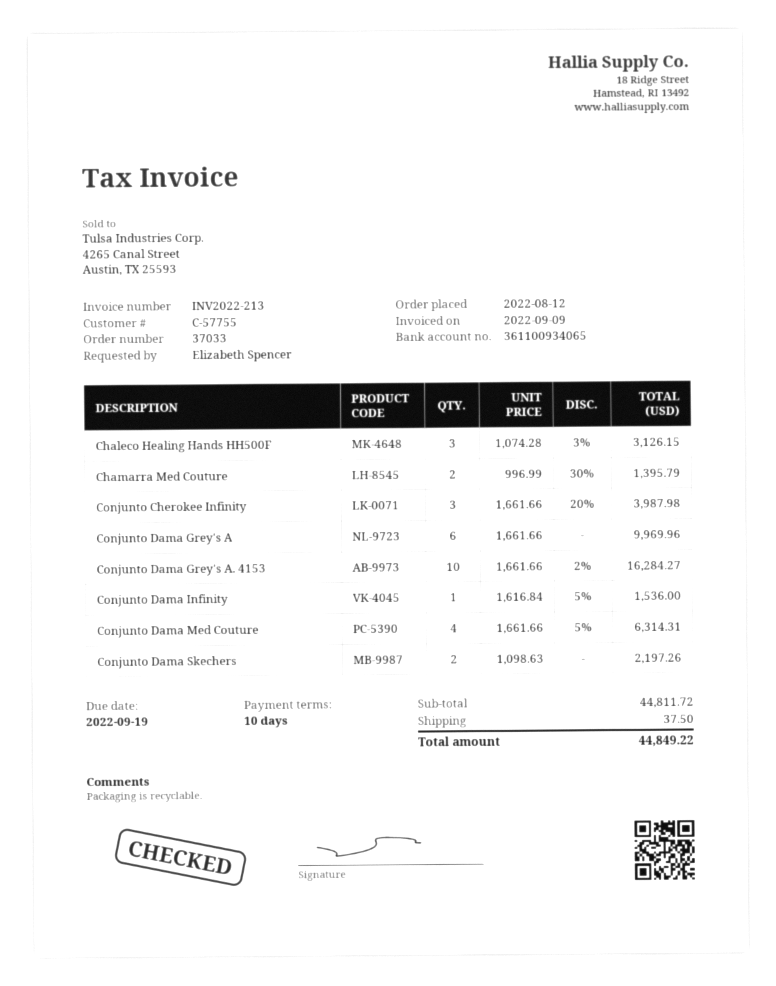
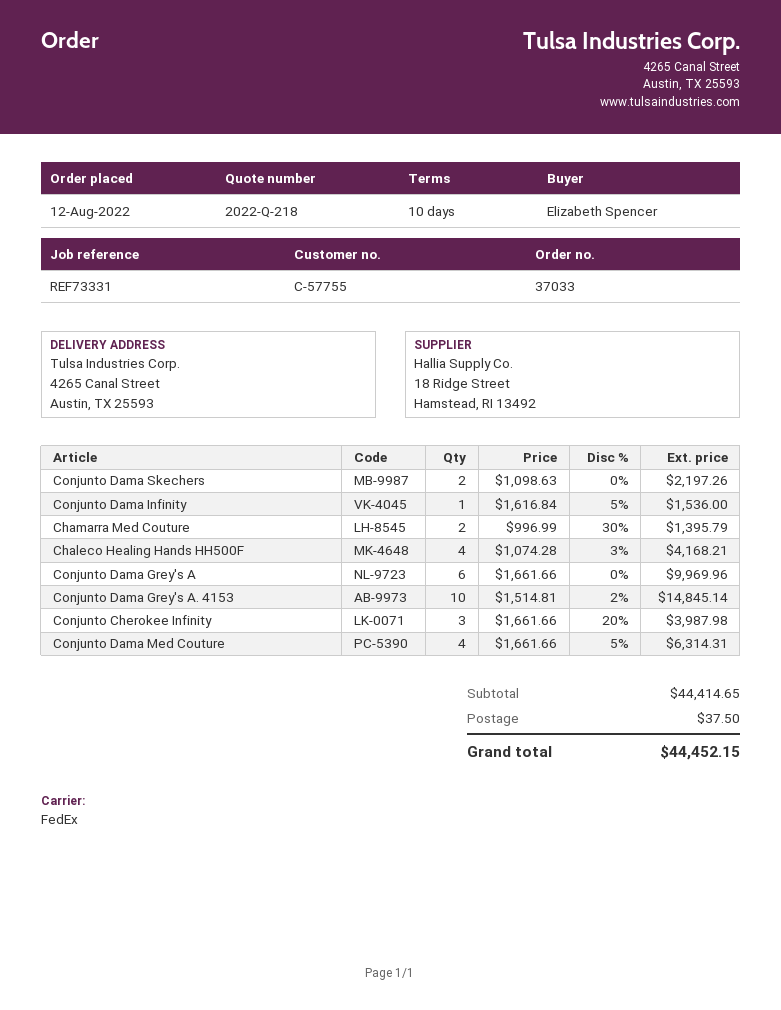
Chaleco Healing Hands HH500F: 3 x 1074.28 - 3% = 3126.15 -> 4 x 1074.28 - 3% = 4168.21
Conjunto Dama Grey's A. 4153: 10 x 1661.66 - 2% = 16284.27 -> 10 x 1514.81 - 2% = 14845.14
subtotal: 44811.72 -> 44414.65
total: 44849.22 -> 44452.15

